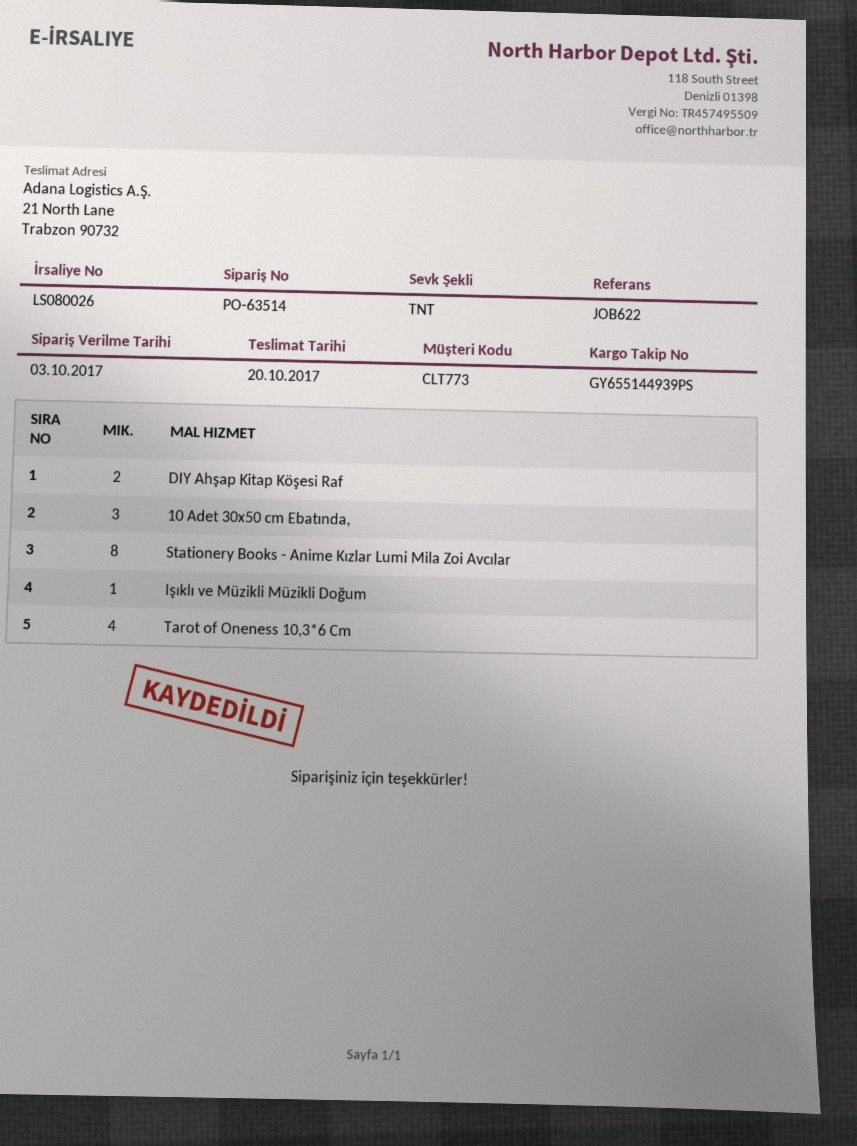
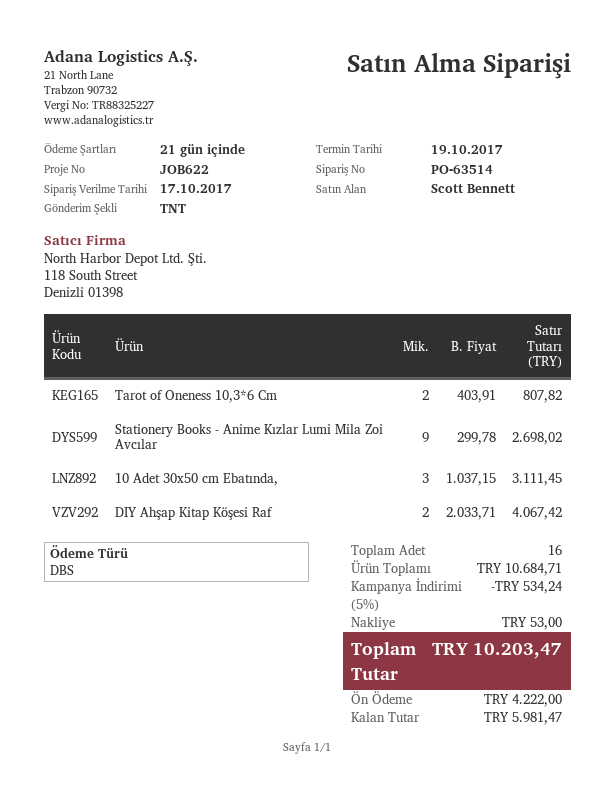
order date: 2017-10-03 -> 2017-10-17
delivery date: 2017-10-20 -> 2017-10-19
Stationery Books - Anime Kızlar Lumi Mila Zoi Avcılar: 8 -> 9
Işıklı ve Müzikli Müzikli Doğum: 1 -> none
Tarot of Oneness 10,3*6 Cm: 4 -> 2

